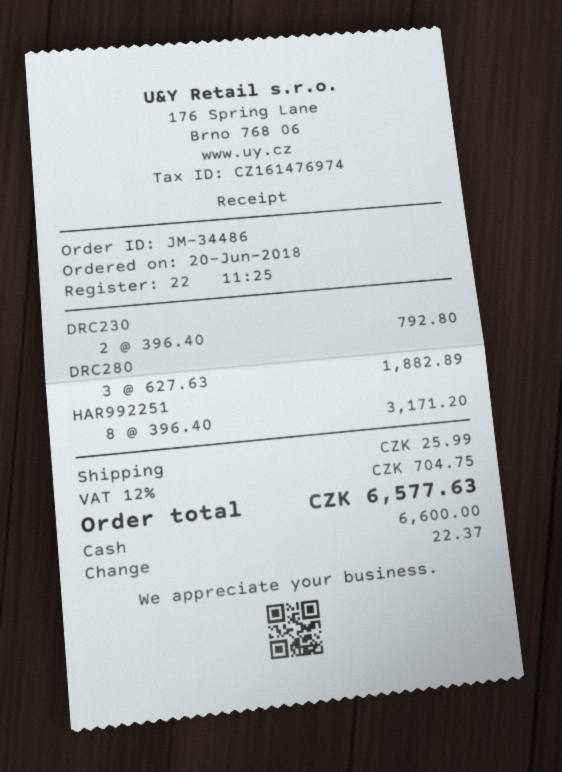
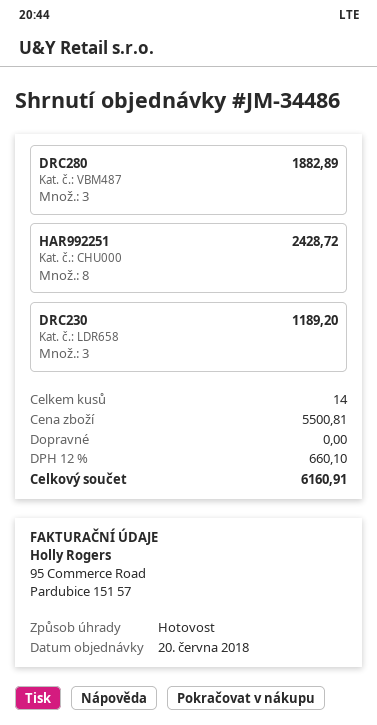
DRC230: 2 for 792.80 -> 3 for 1189.20
HAR992251: 8 for 3171.20 -> 8 for 2428.72
shipping: 25.99 -> 0.00
tax: 12% = 704.75 -> 12% = 660.10
total: 6577.63 -> 6160.91

